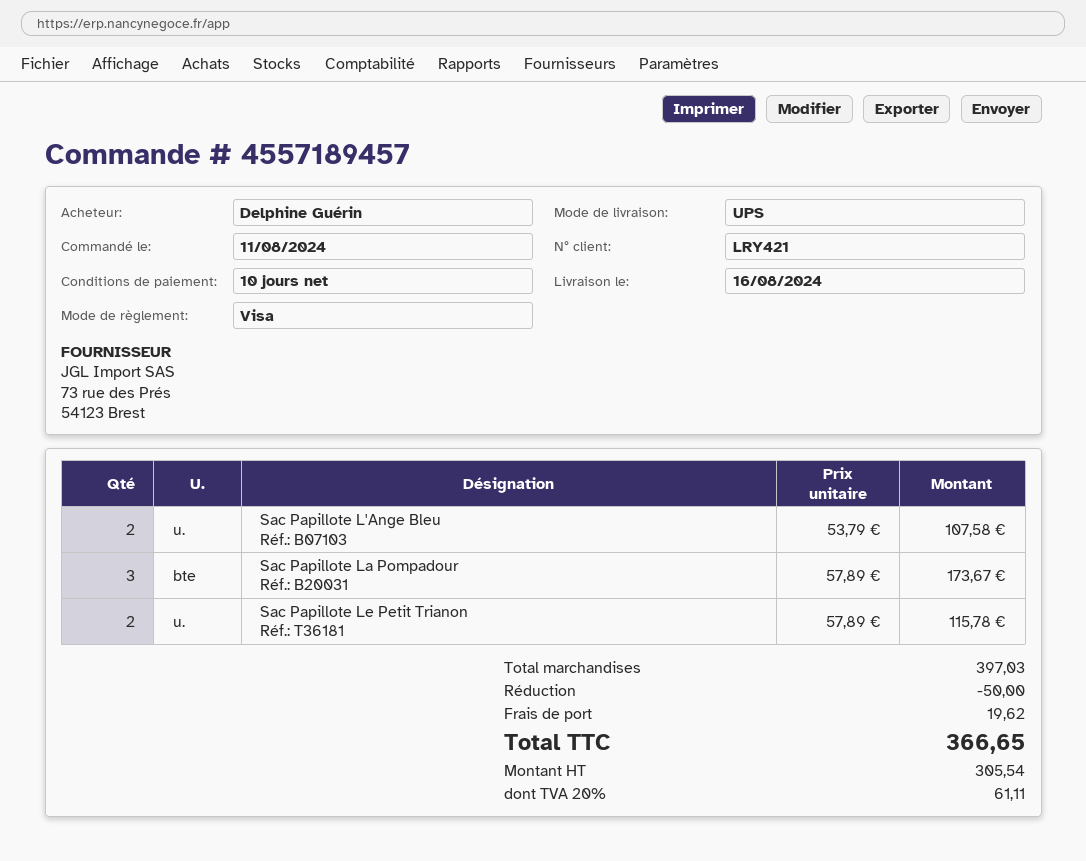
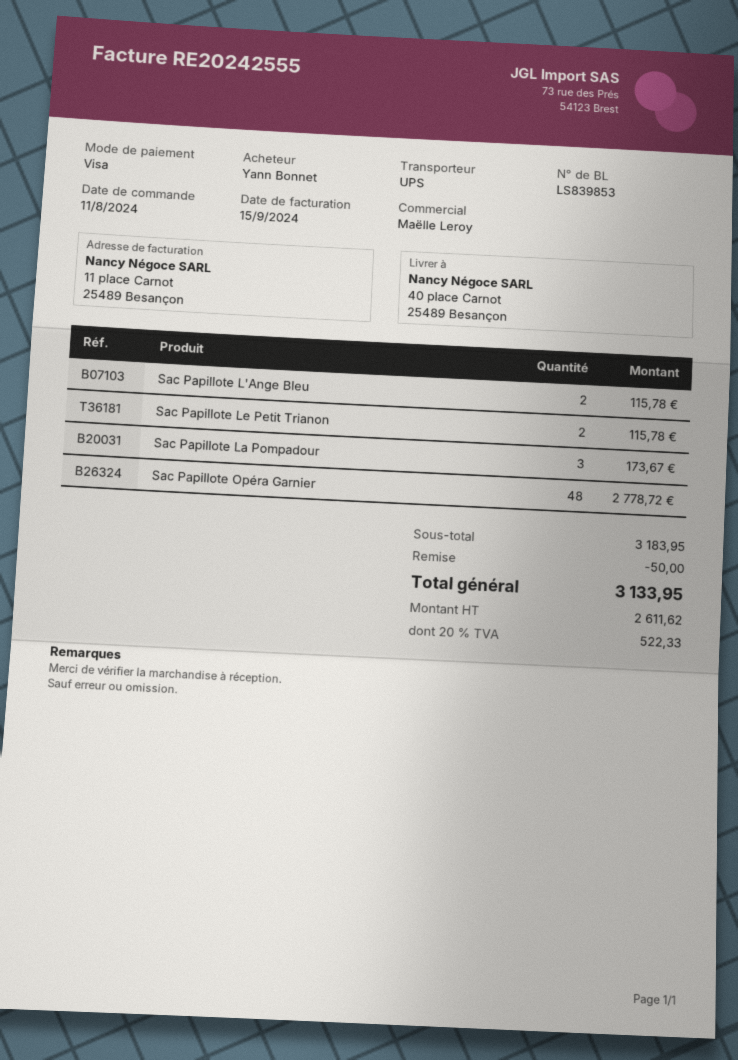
ordered by: Delphine Guérin -> Yann Bonnet
Sac Papillote L'Ange Bleu: 2 for 107.58 -> 2 for 115.78
Sac Papillote Opéra Garnier: none -> 48 for 2778.72
subtotal: 397.03 -> 3183.95
shipping: 19.62 -> none
net: 305.54 -> 2611.62
tax: 20% = 61.11 -> 20% = 522.33
total: 366.65 -> 3133.95

